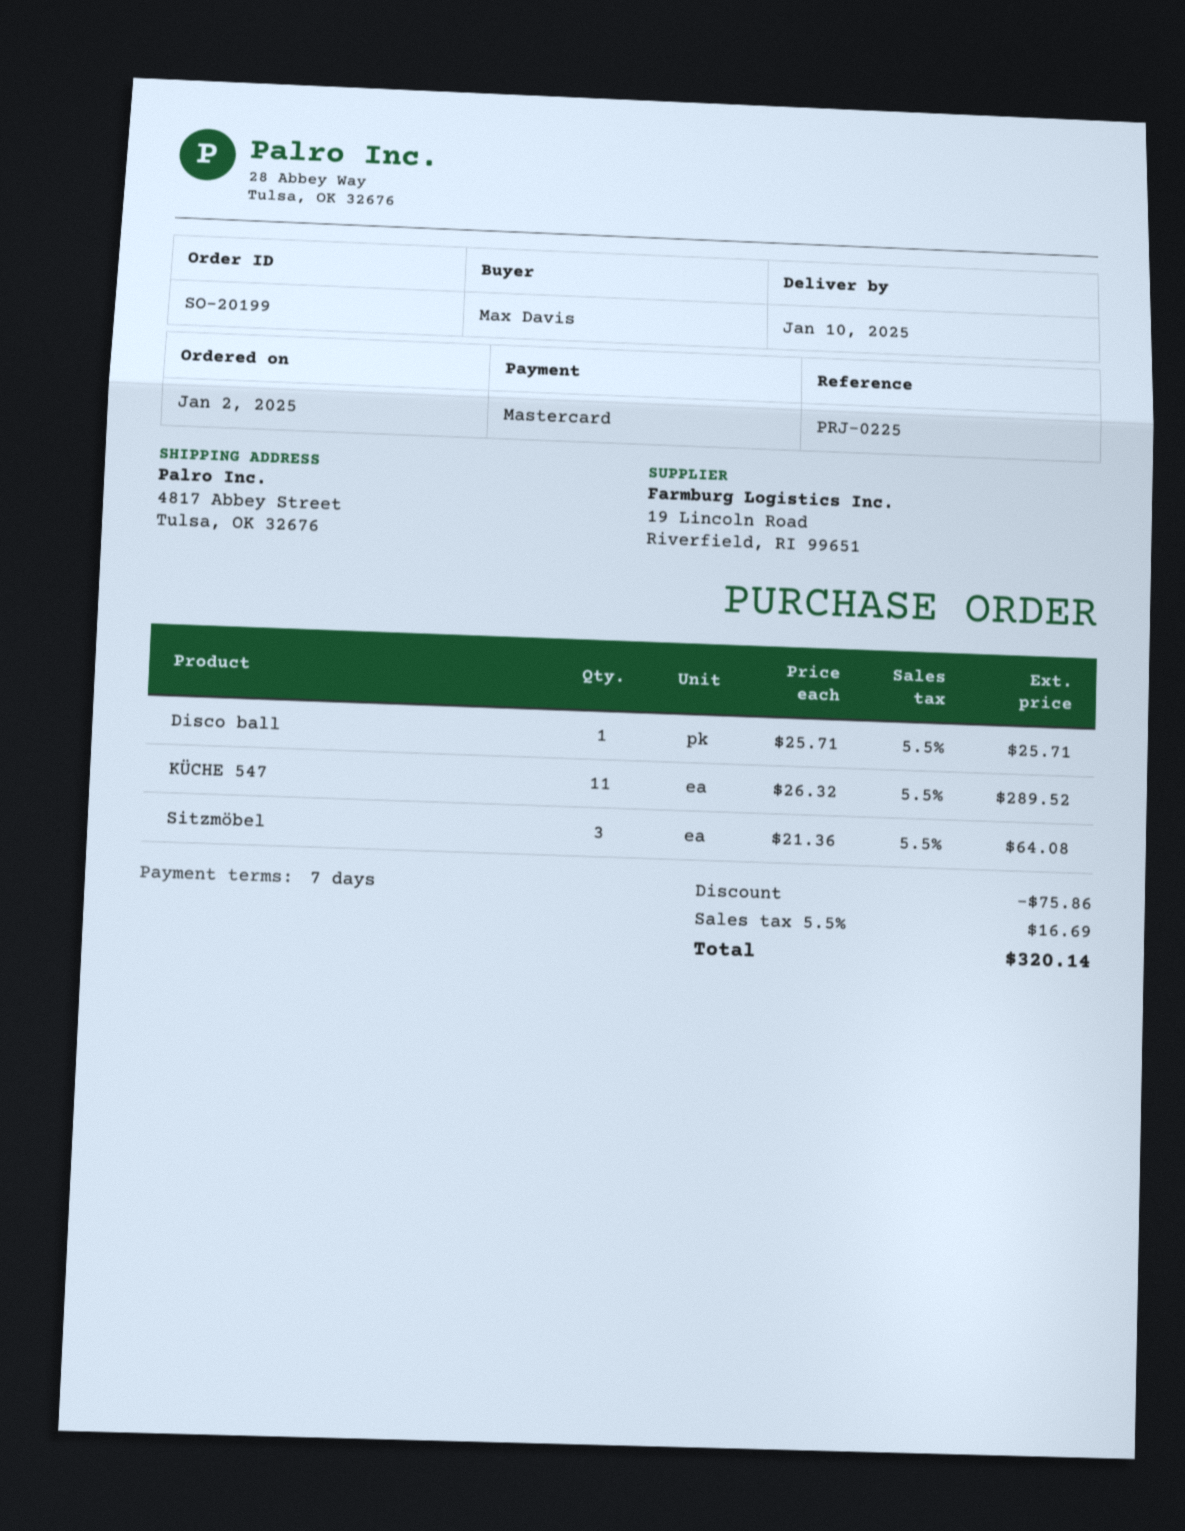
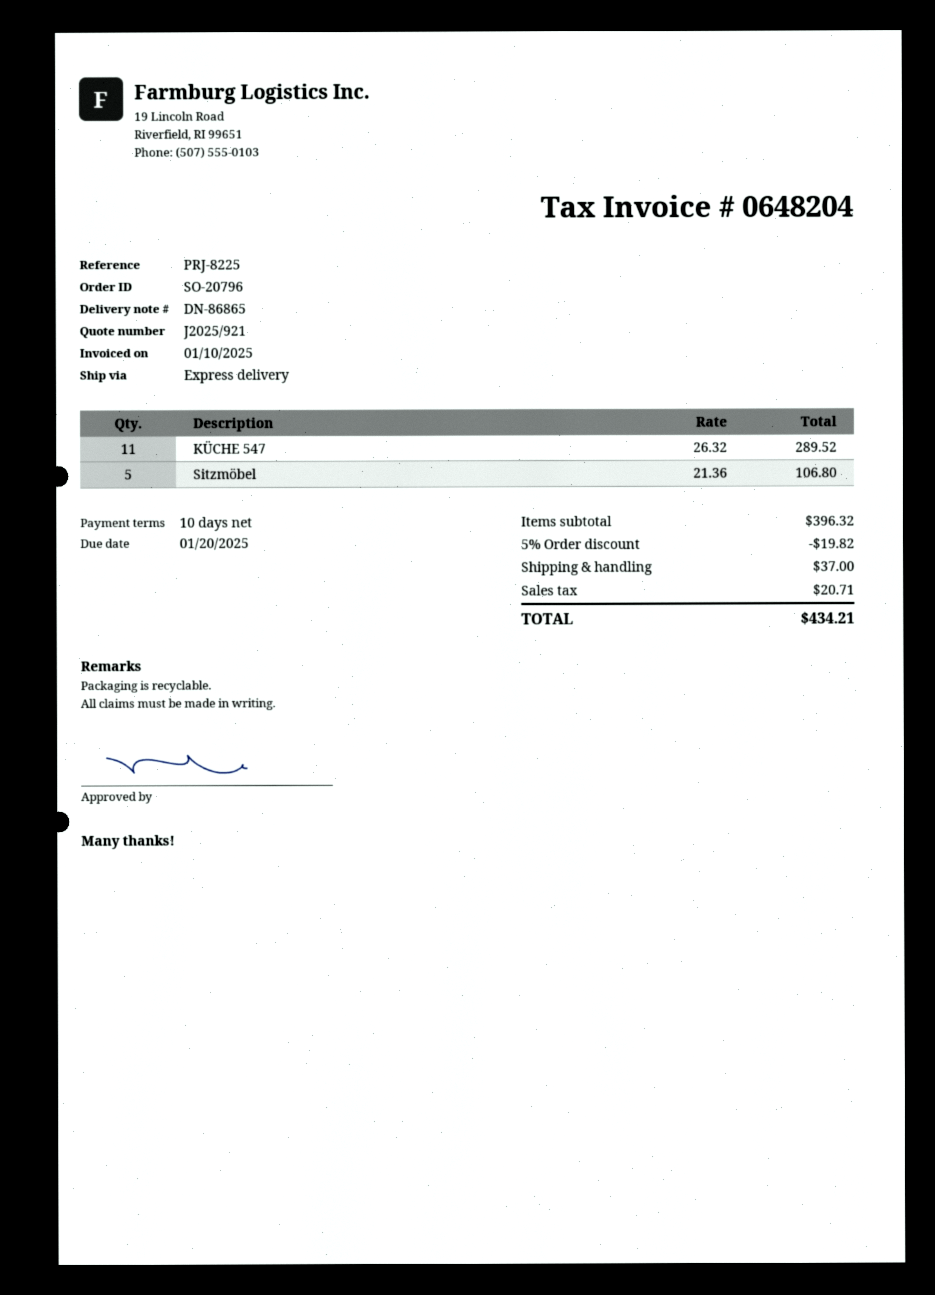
order number: SO-20199 -> SO-20796
payment terms: 7 days -> 10 days
reference: PRJ-0225 -> PRJ-8225
Disco ball: 1 x 25.71 = 25.71 -> none
Sitzmöbel: 3 x 21.36 = 64.08 -> 5 x 21.36 = 106.80
discount: 75.86 -> 19.82
shipping: none -> 37.00
tax: 16.69 -> 20.71
total: 320.14 -> 434.21

